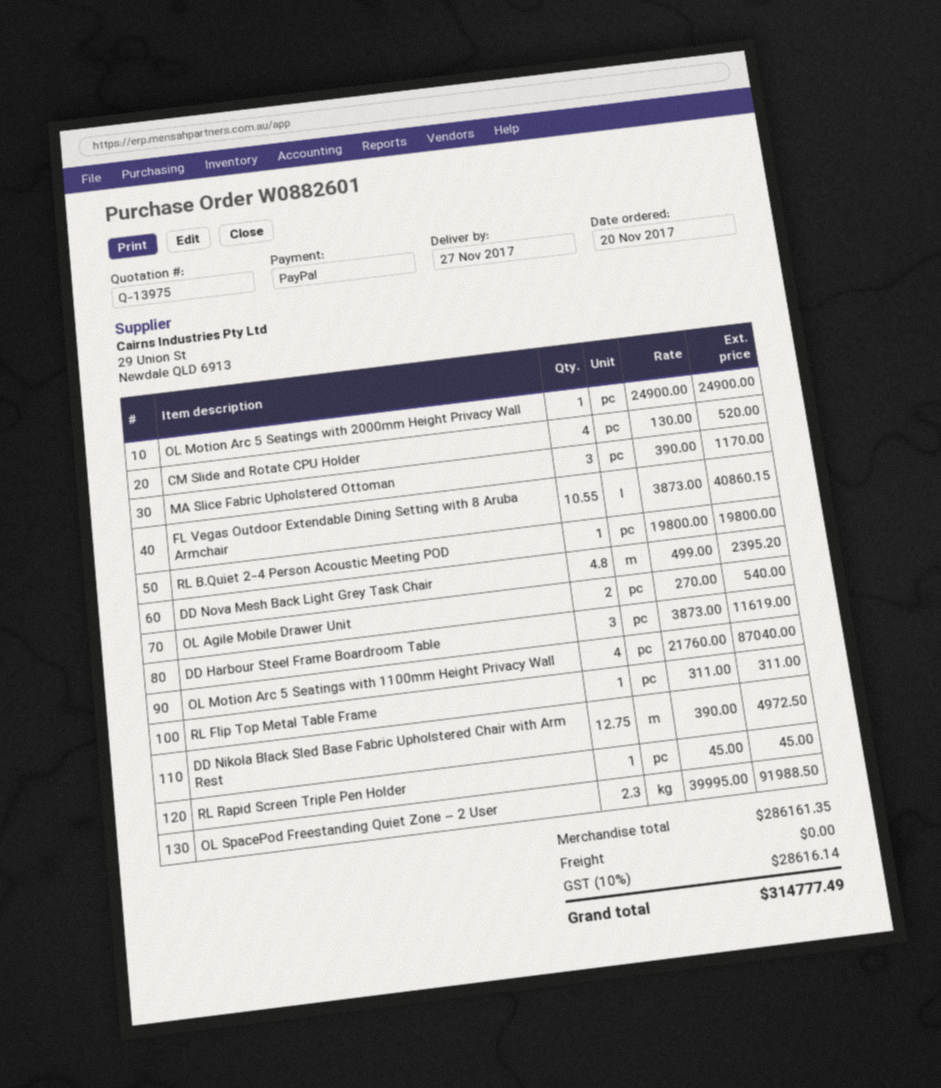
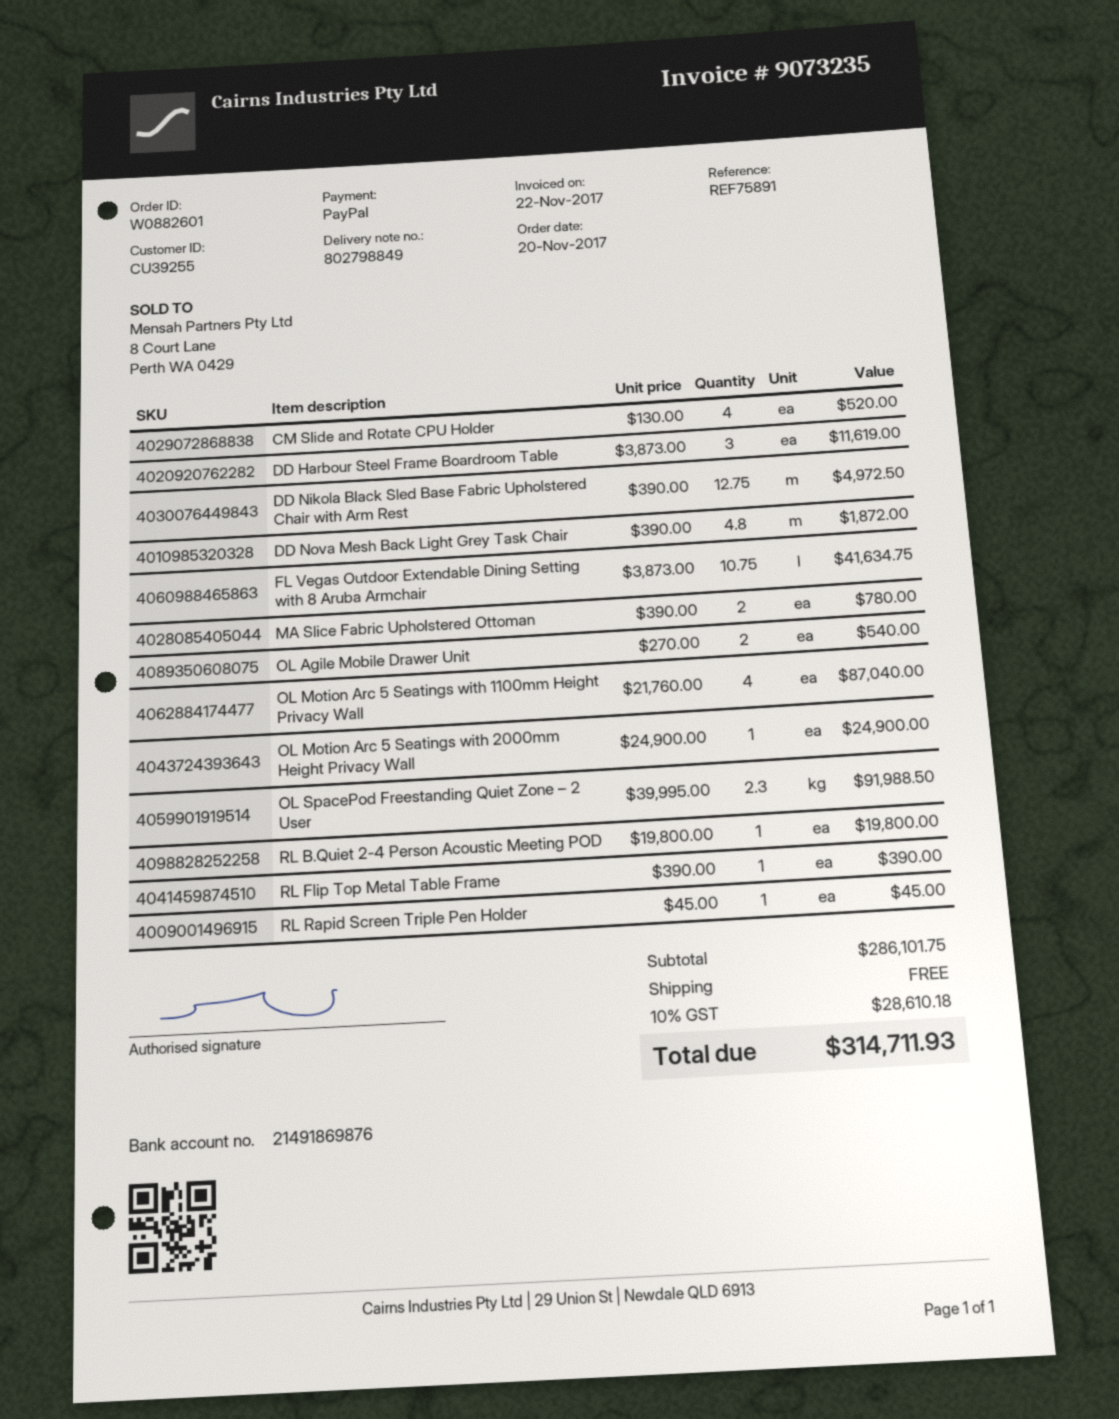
MA Slice Fabric Upholstered Ottoman: 3 x 390.00 = 1170.00 -> 2 x 390.00 = 780.00
FL Vegas Outdoor Extendable Dining Setting with 8 Aruba Armchair: 10.55 x 3873.00 = 40860.15 -> 10.75 x 3873.00 = 41634.75
DD Nova Mesh Back Light Grey Task Chair: 4.8 x 499.00 = 2395.20 -> 4.8 x 390.00 = 1872.00
RL Flip Top Metal Table Frame: 1 x 311.00 = 311.00 -> 1 x 390.00 = 390.00
subtotal: 286161.35 -> 286101.75
tax: 10% = 28616.14 -> 10% = 28610.18
total: 314777.49 -> 314711.93

